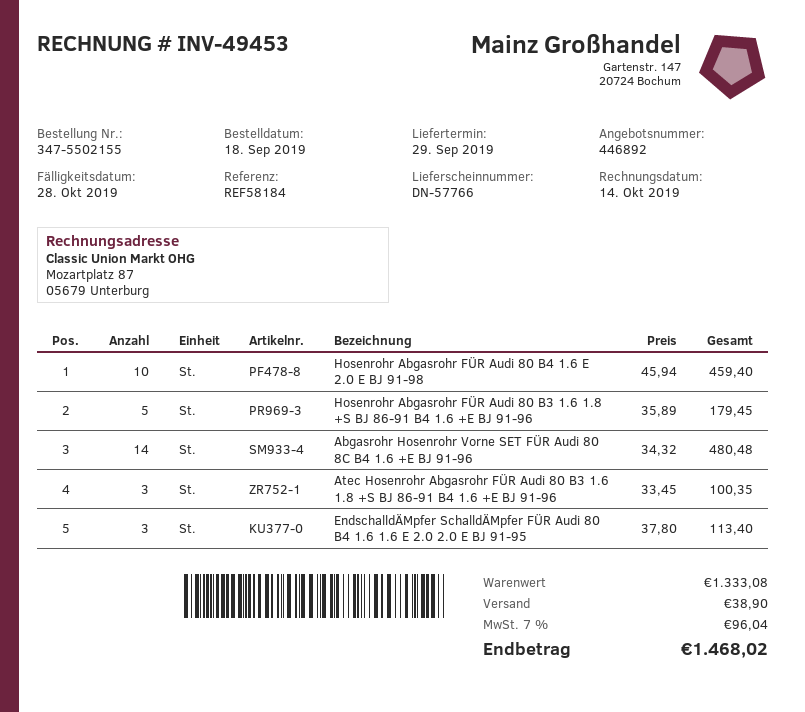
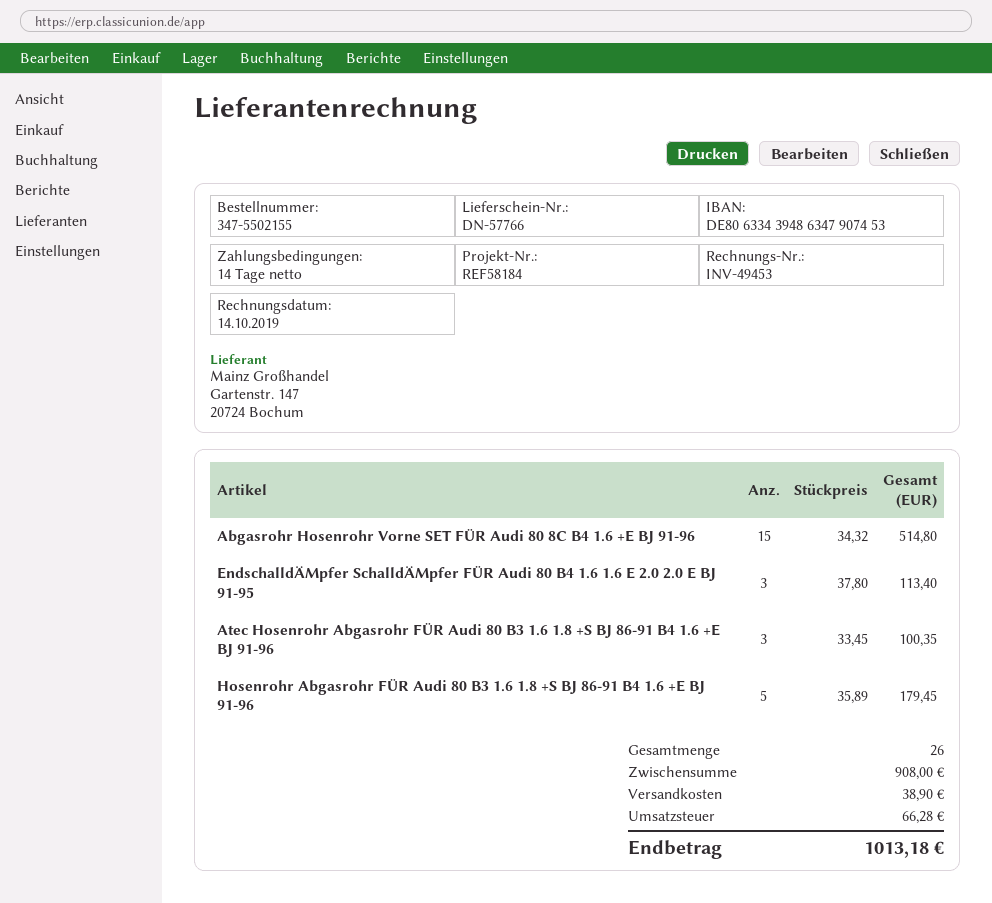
Hosenrohr Abgasrohr FÜR Audi 80 B4 1.6 E 2.0 E BJ 91-98: 10 x 45.94 = 459.40 -> none
Abgasrohr Hosenrohr Vorne SET FÜR Audi 80 8C B4 1.6 +E BJ 91-96: 14 x 34.32 = 480.48 -> 15 x 34.32 = 514.80
subtotal: 1333.08 -> 908.00
tax: 96.04 -> 66.28
total: 1468.02 -> 1013.18

